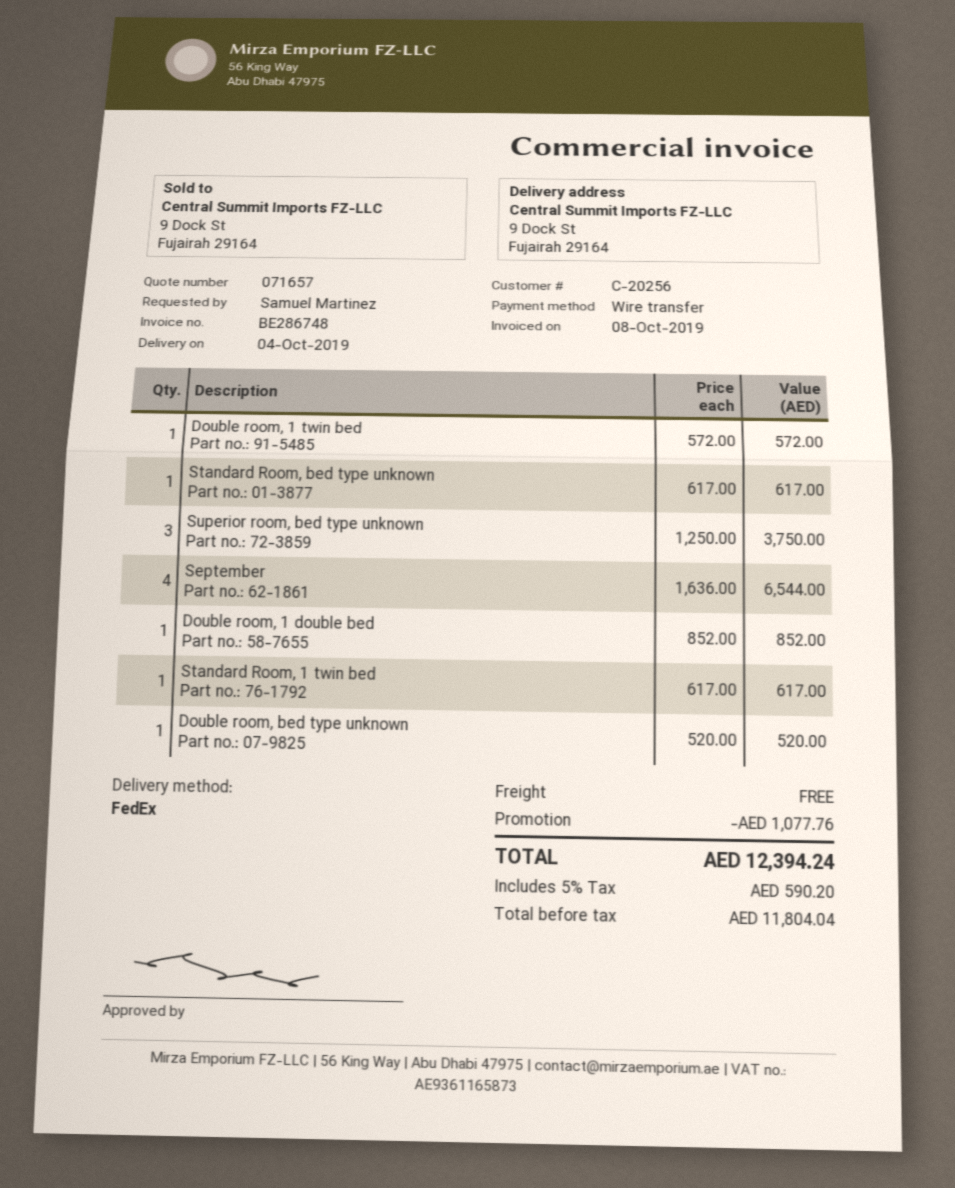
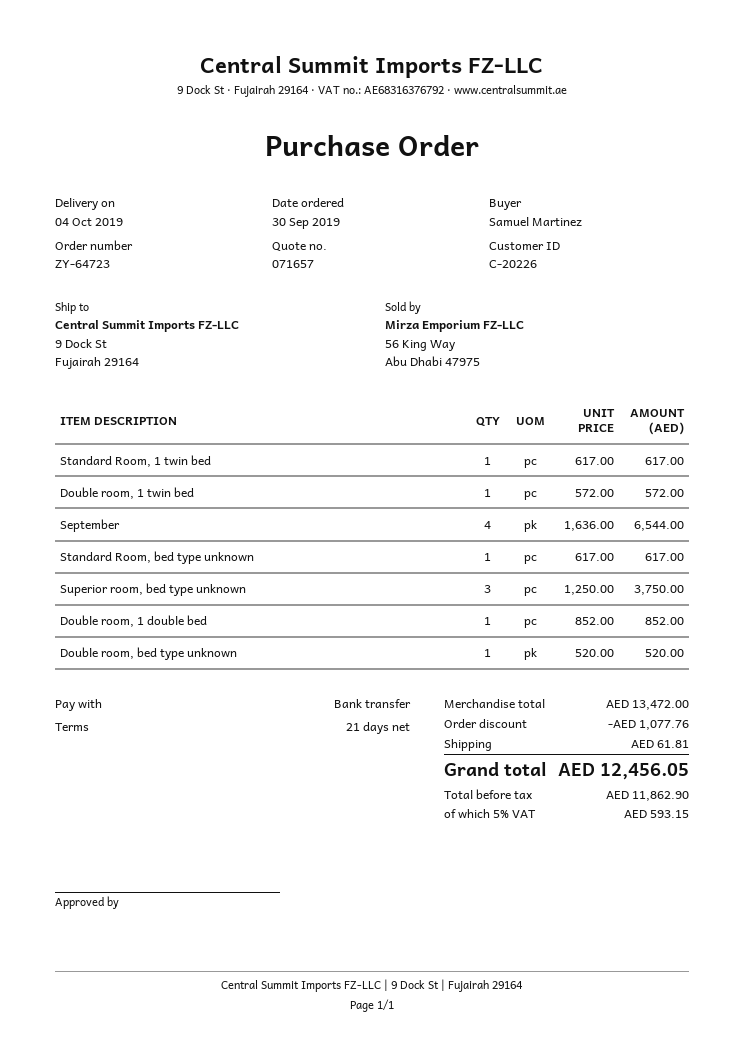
customer number: C-20256 -> C-20226
shipping: 0.00 -> 61.81
net: 11804.04 -> 11862.90
tax: 5% = 590.20 -> 5% = 593.15
total: 12394.24 -> 12456.05

